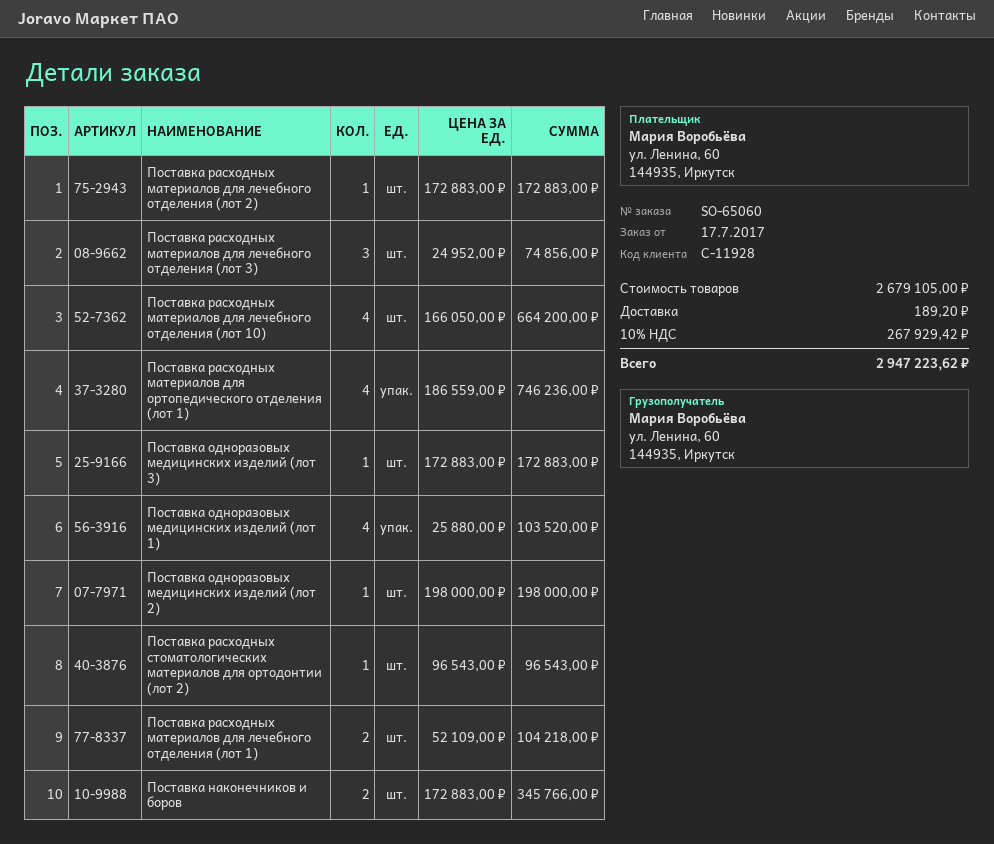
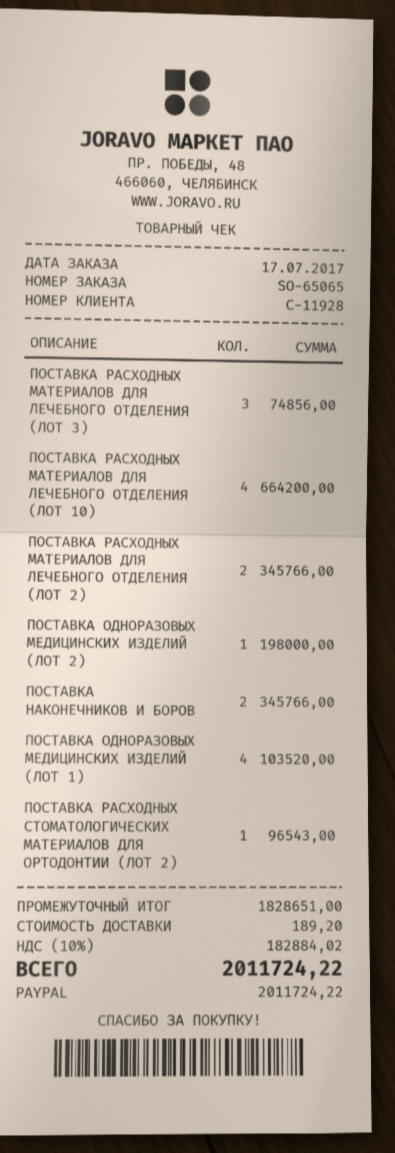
order number: SO-65060 -> SO-65065
Поставка расходных материалов для лечебного отделения (лот 2): 1 for 172883.00 -> 2 for 345766.00
Поставка расходных материалов для ортопедического отделения (лот 1): 4 for 746236.00 -> none
Поставка одноразовых медицинских изделий (лот 3): 1 for 172883.00 -> none
Поставка расходных материалов для лечебного отделения (лот 1): 2 for 104218.00 -> none
subtotal: 2679105.00 -> 1828651.00
tax: 10% = 267929.42 -> 10% = 182884.02
total: 2947223.62 -> 2011724.22

